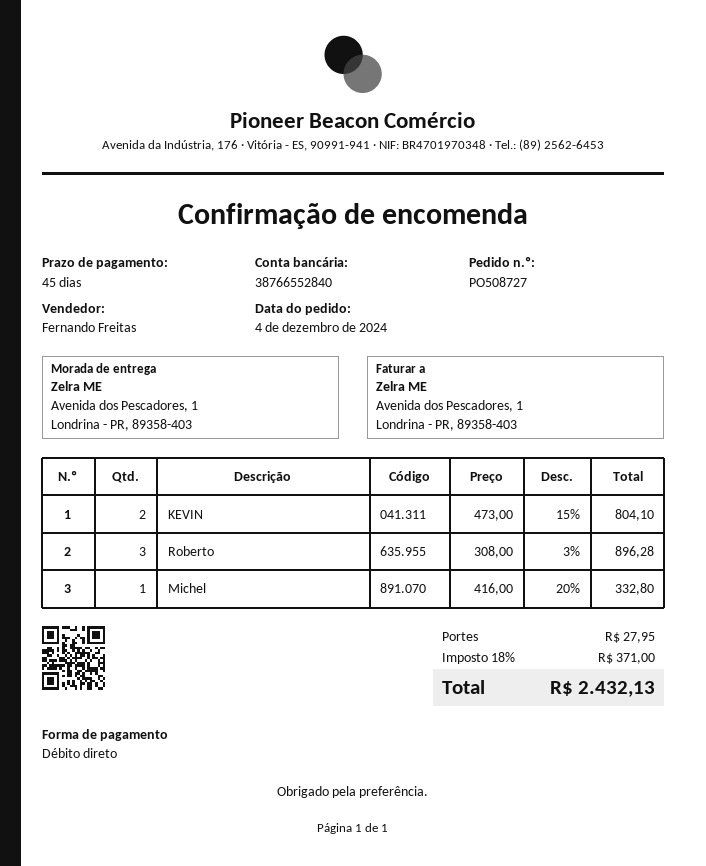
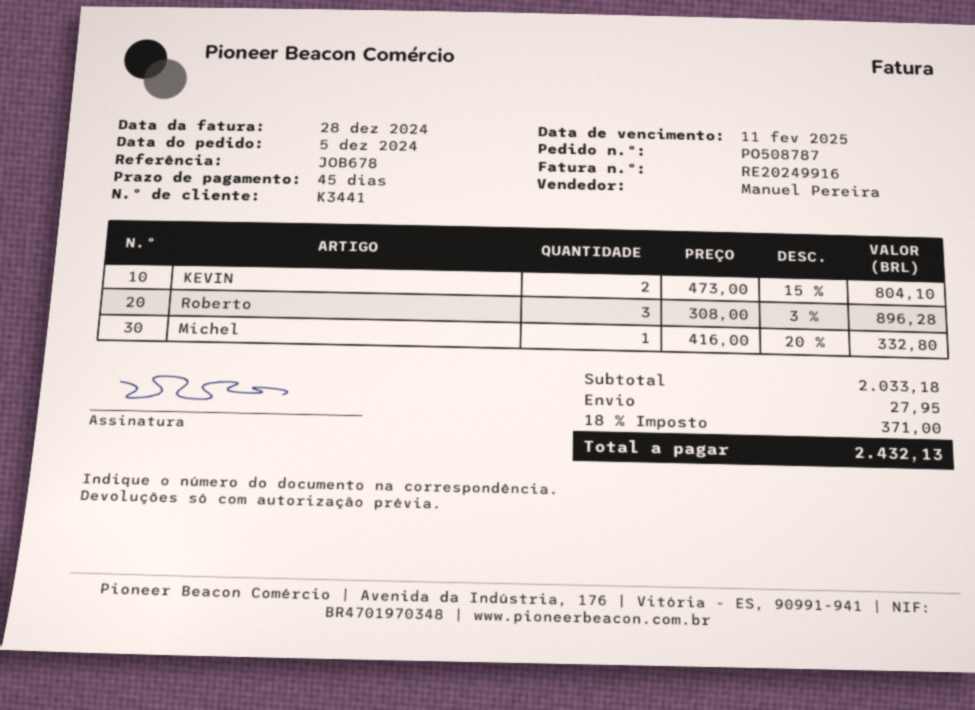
order number: PO508727 -> PO508787
order date: 2024-12-04 -> 2024-12-05
sales rep: Fernando Freitas -> Manuel Pereira

